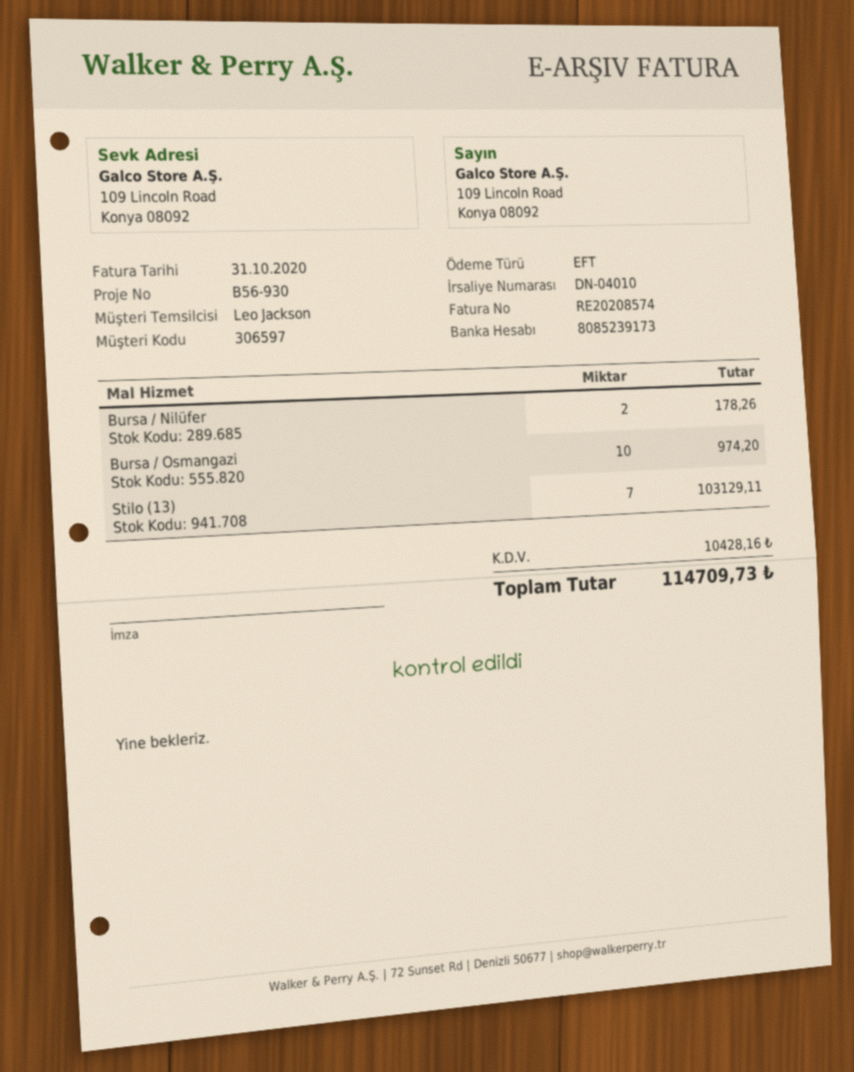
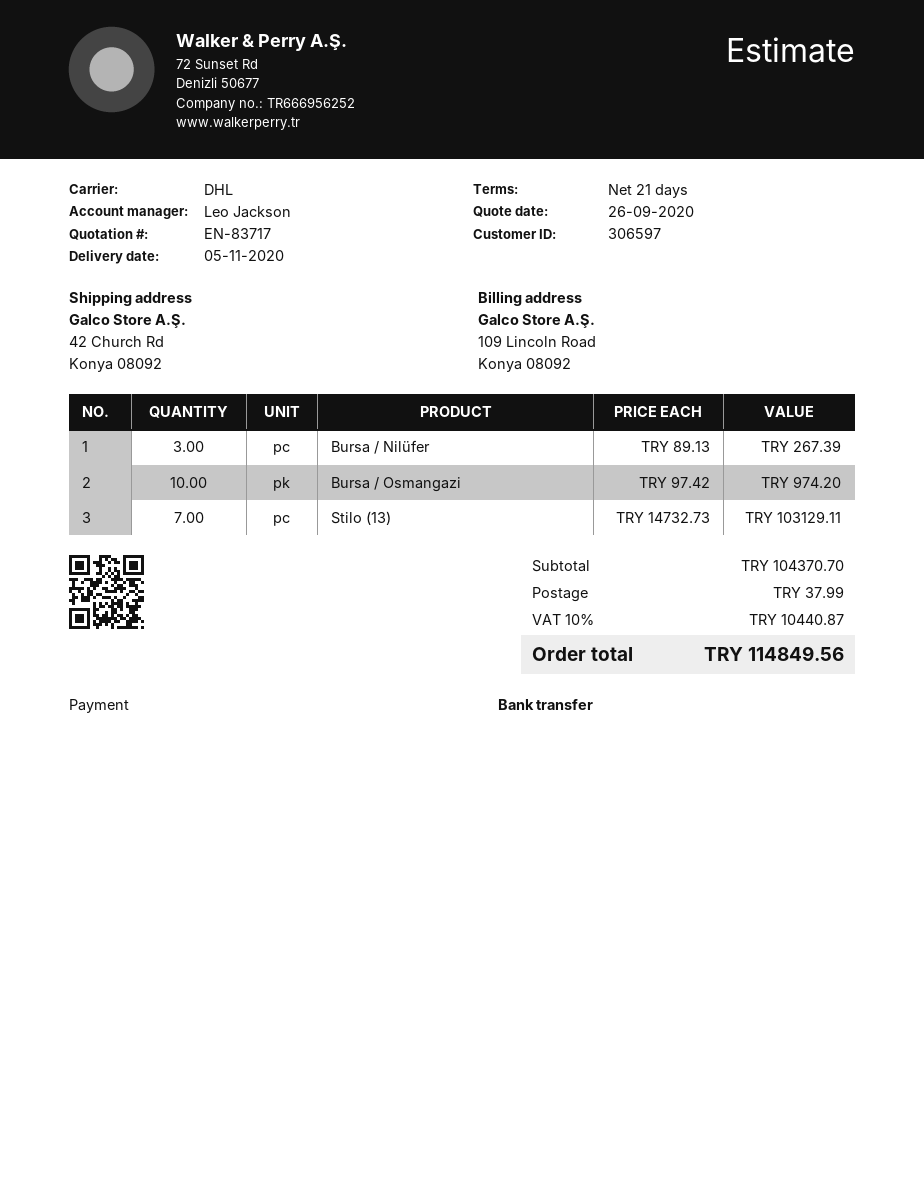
ship to: 109 Lincoln Road, Konya 08092 -> 42 Church Rd, Konya 08092
Bursa / Nilüfer: 2 for 178.26 -> 3 for 267.39
shipping: none -> 37.99
tax: 10428.16 -> 10440.87
total: 114709.73 -> 114849.56

